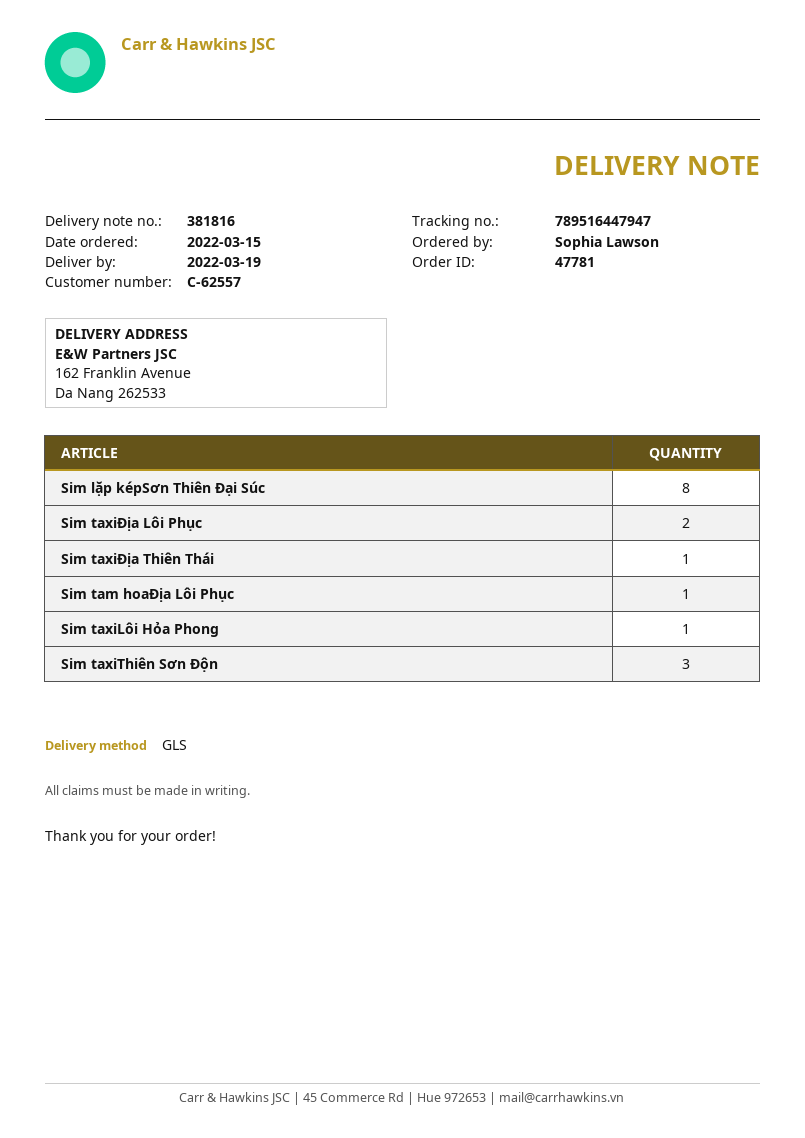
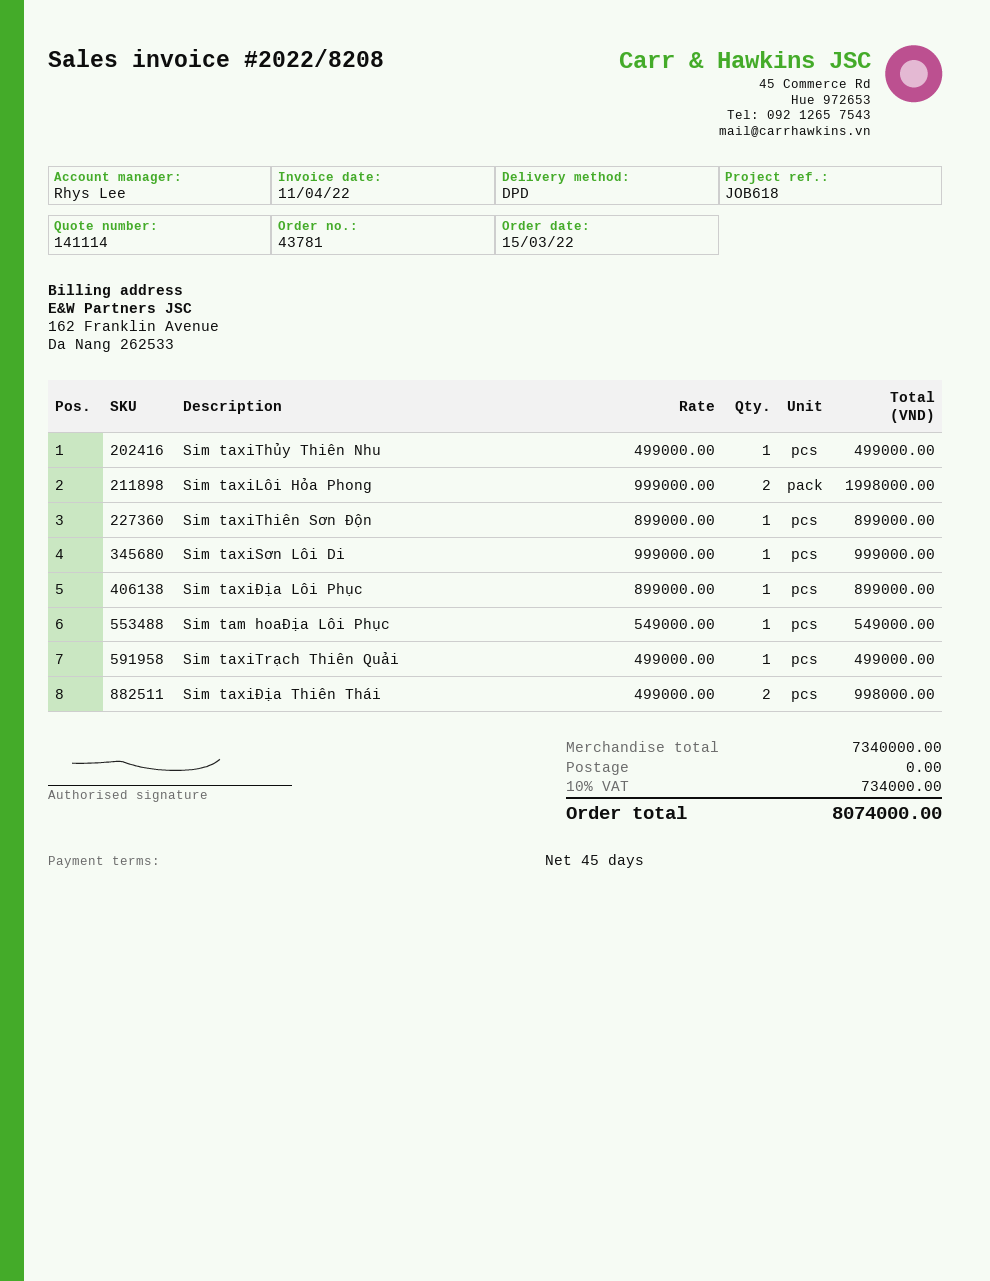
order number: 47781 -> 43781
shipping method: GLS -> DPD
Sim lặp képSơn Thiên Đại Súc: 8 -> none
Sim taxiĐịa Lôi Phục: 2 -> 1
Sim taxiĐịa Thiên Thái: 1 -> 2
Sim taxiLôi Hỏa Phong: 1 -> 2
Sim taxiThiên Sơn Độn: 3 -> 1
Sim taxiThủy Thiên Nhu: none -> 1
Sim taxiSơn Lôi Di: none -> 1
Sim taxiTrạch Thiên Quải: none -> 1

